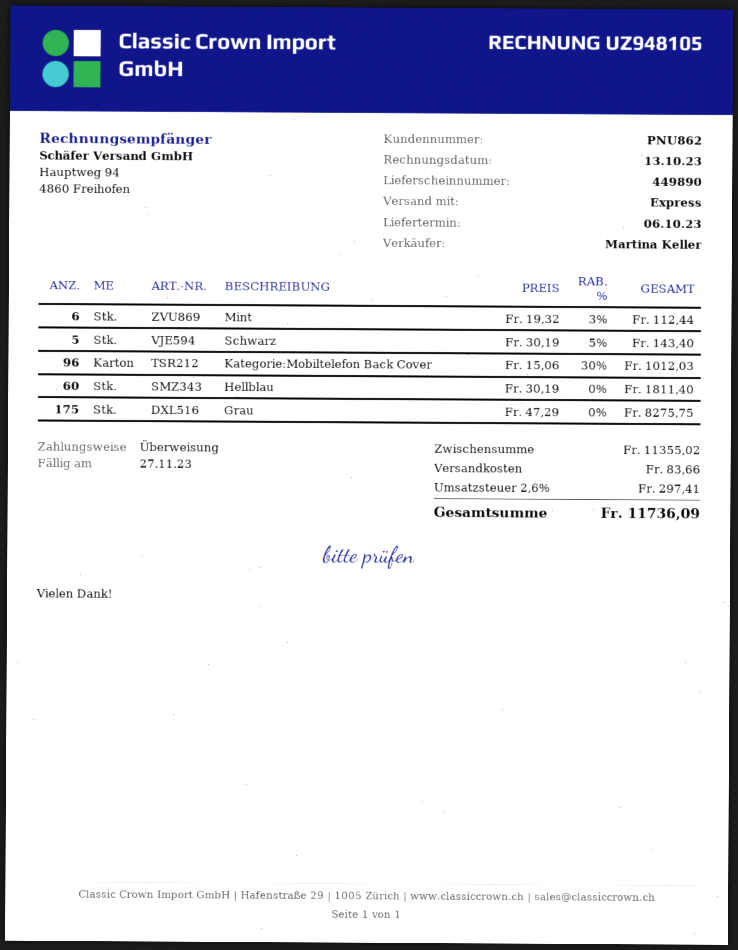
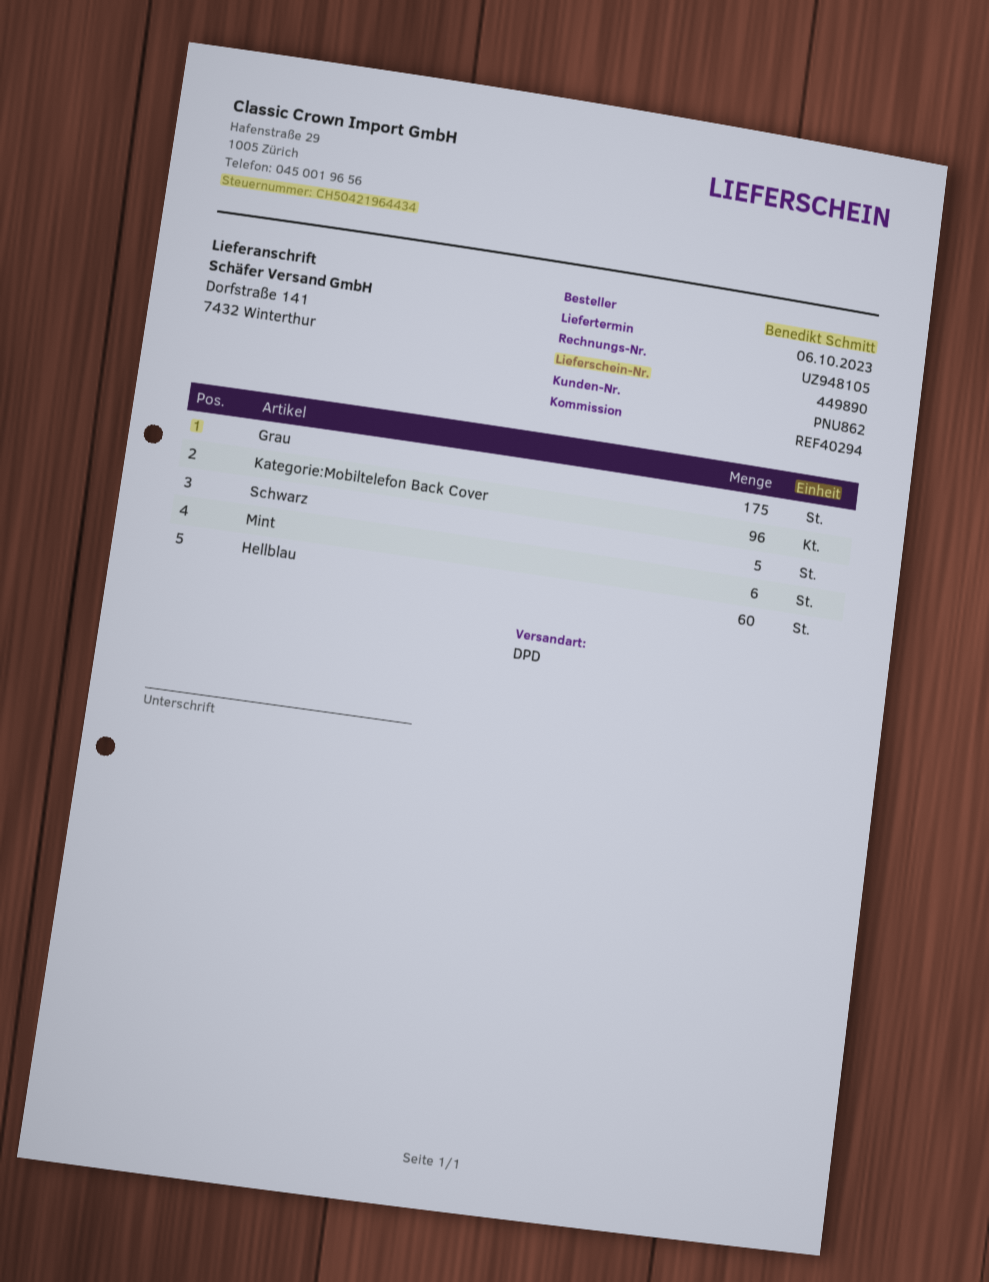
shipping method: express -> DPD

